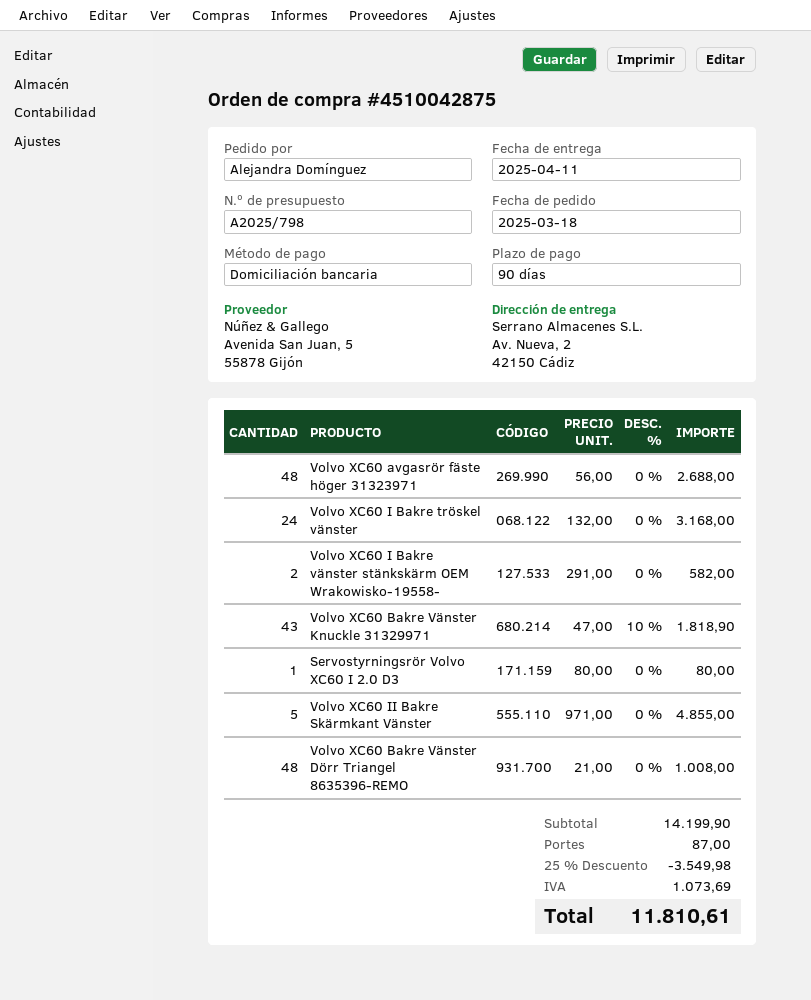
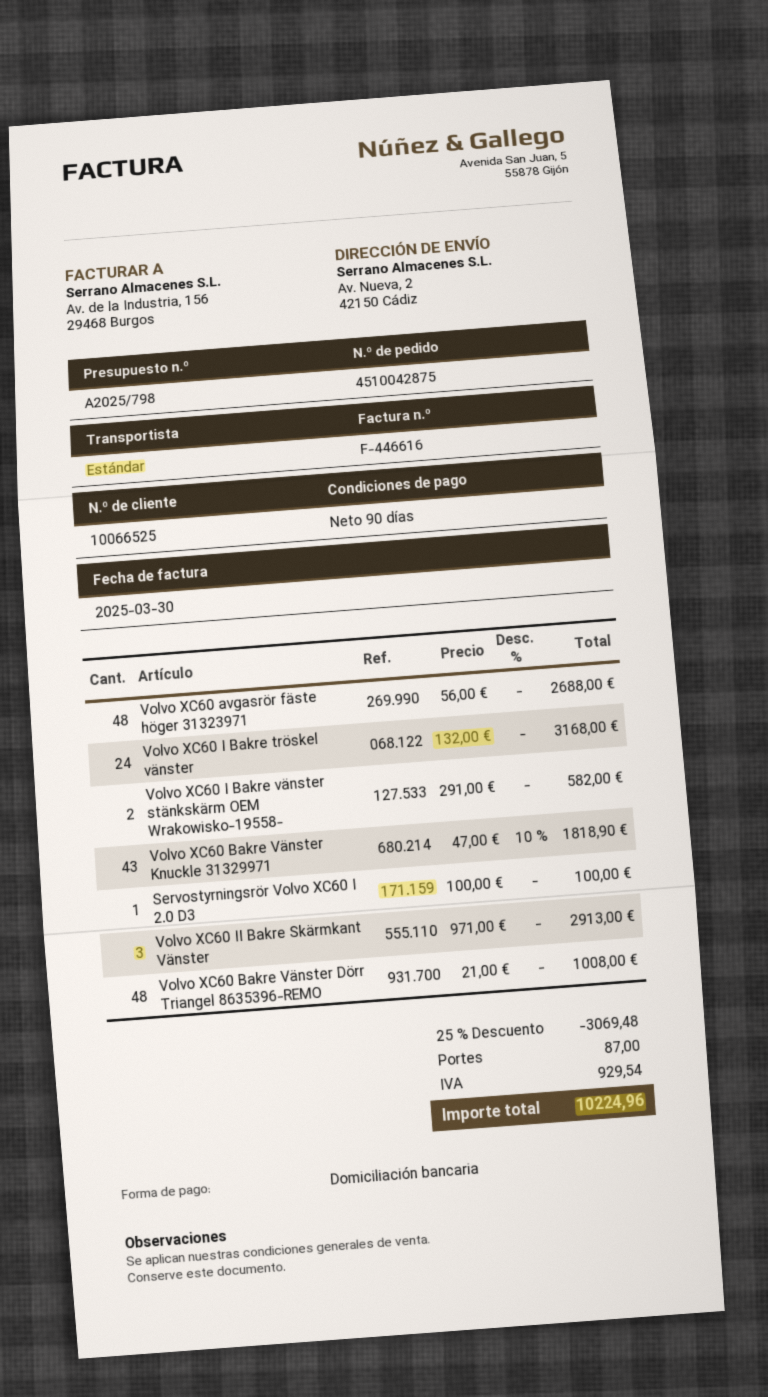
Servostyrningsrör Volvo XC60 I 2.0 D3: 1 x 80.00 = 80.00 -> 1 x 100.00 = 100.00
Volvo XC60 II Bakre Skärmkant Vänster: 5 x 971.00 = 4855.00 -> 3 x 971.00 = 2913.00
discount: 25% = 3549.98 -> 25% = 3069.48
tax: 1073.69 -> 929.54
total: 11810.61 -> 10224.96

